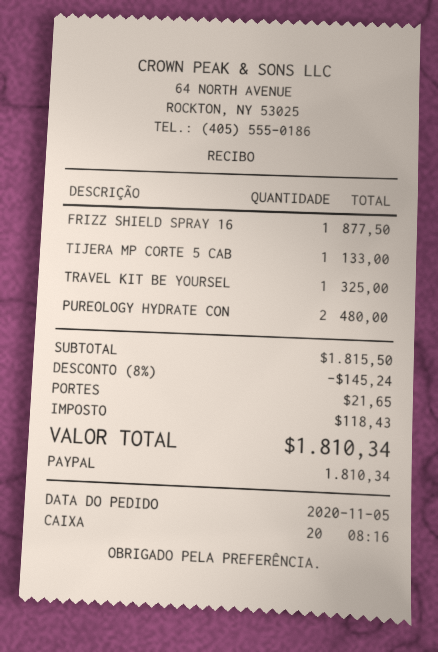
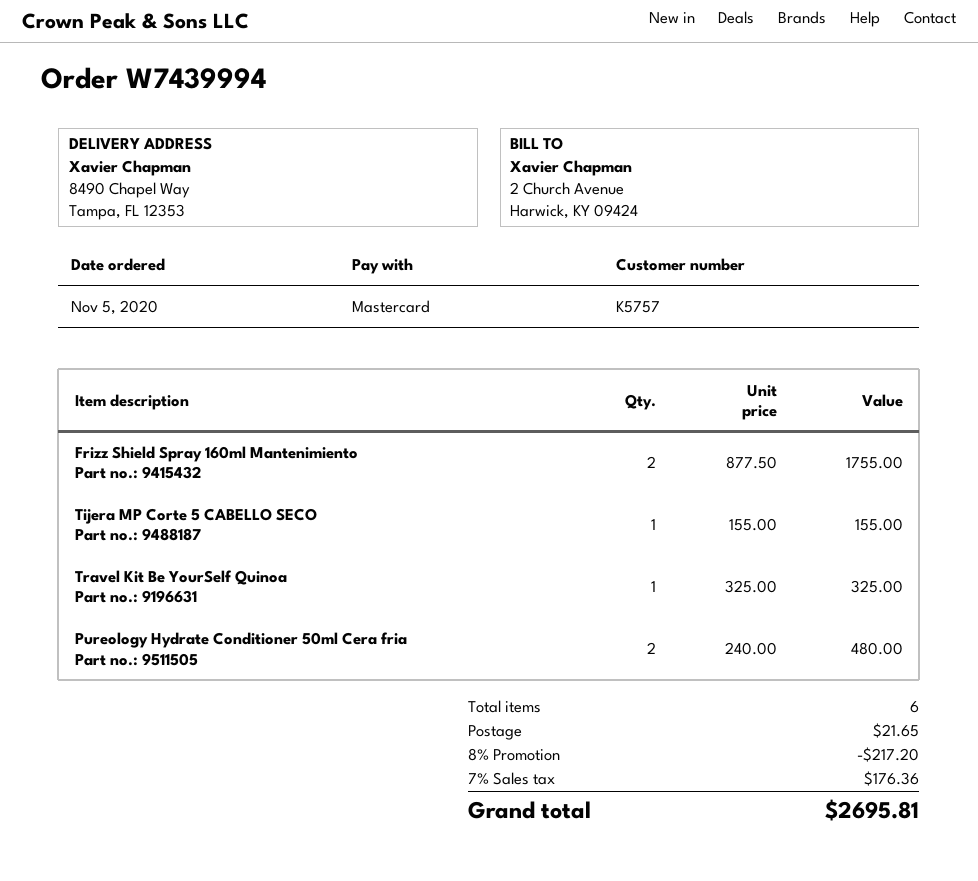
payment method: PayPal -> Mastercard
FRIZZ SHIELD SPRAY 16: 1 for 877.50 -> 2 for 1755.00
TIJERA MP CORTE 5 CAB: 1 for 133.00 -> 1 for 155.00
discount: 8% = 145.24 -> 8% = 217.20
tax: 118.43 -> 176.36
total: 1810.34 -> 2695.81

